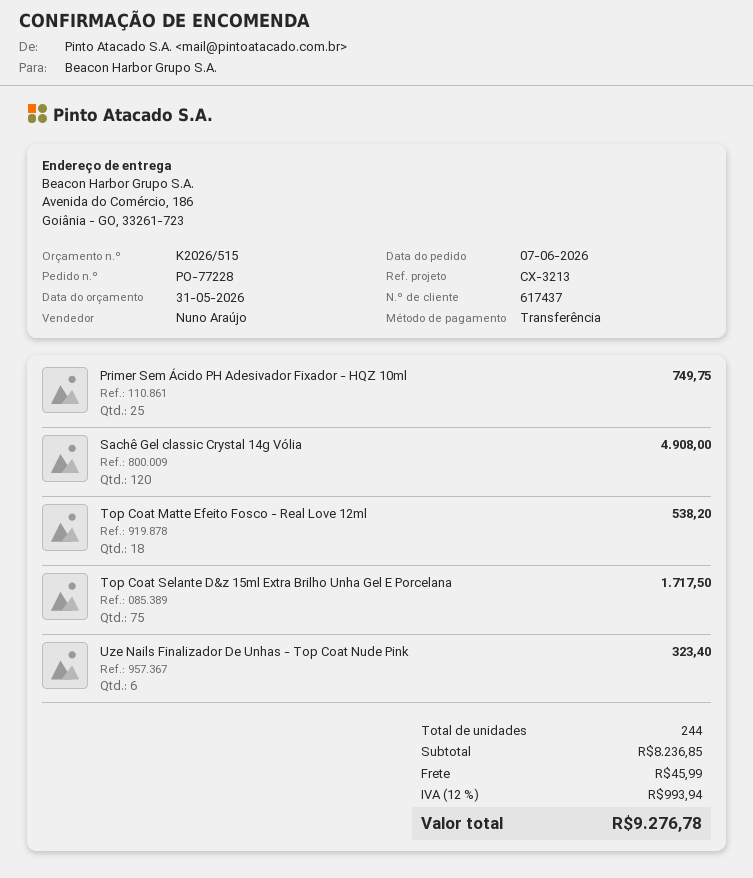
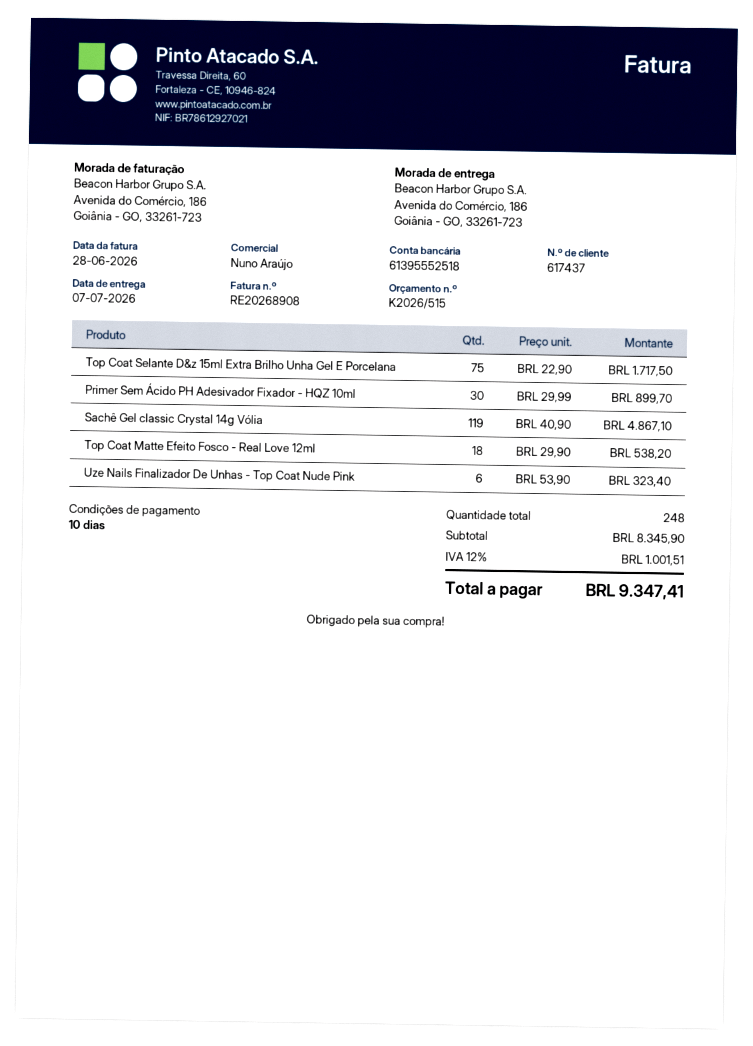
Primer Sem Ácido PH Adesivador Fixador - HQZ 10ml: 25 for 749.75 -> 30 for 899.70
Sachê Gel classic Crystal 14g Vólia: 120 for 4908.00 -> 119 for 4867.10
total quantity: 244 -> 248
subtotal: 8236.85 -> 8345.90
shipping: 45.99 -> none
tax: 12% = 993.94 -> 12% = 1001.51
total: 9276.78 -> 9347.41

